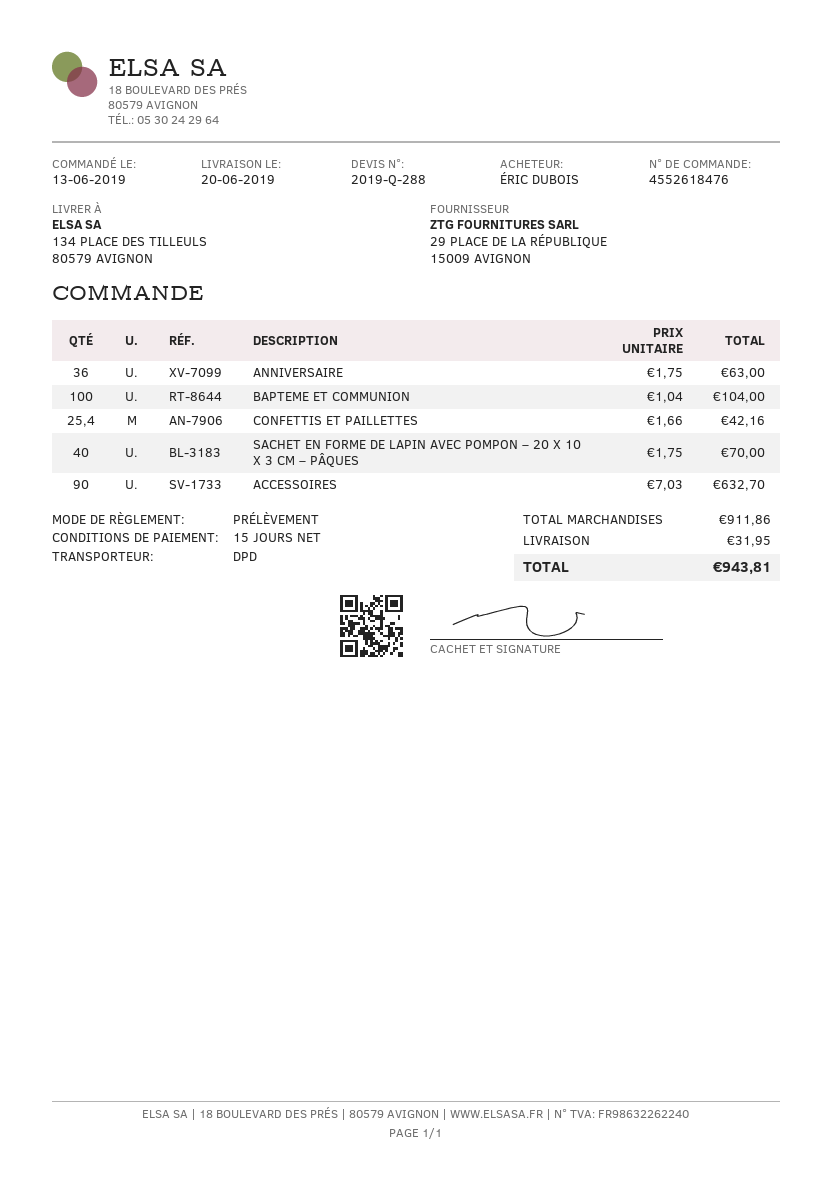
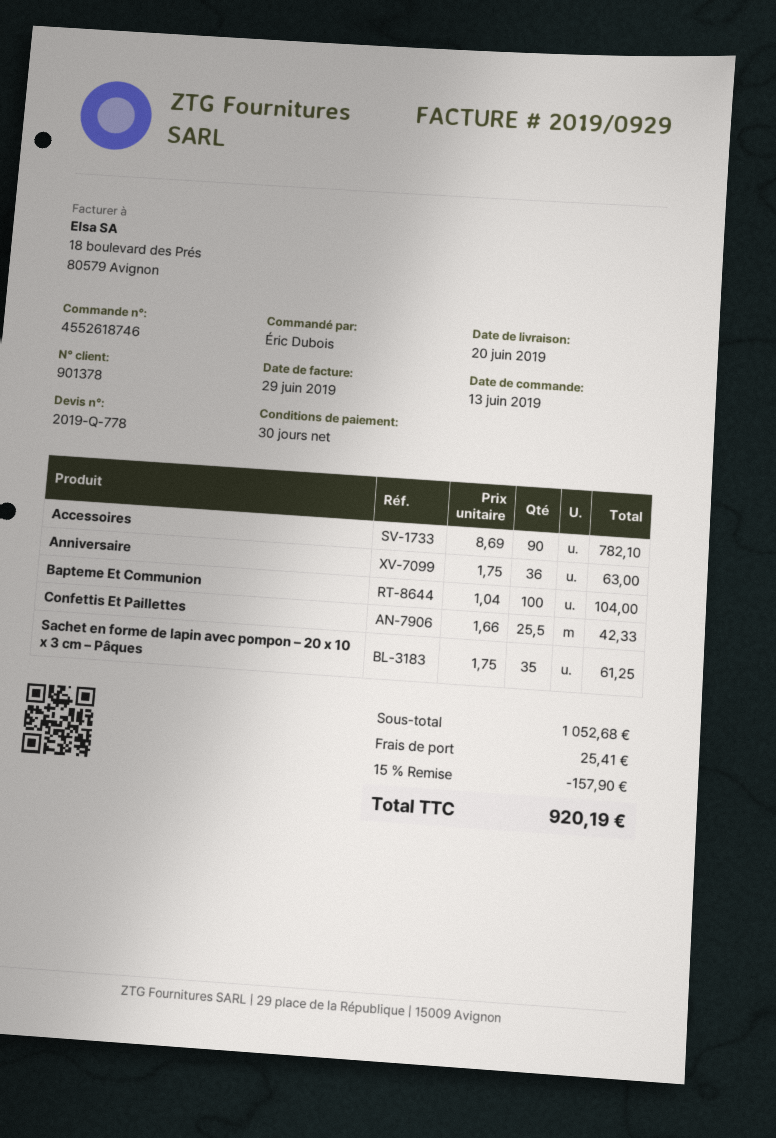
quote number: 2019-Q-288 -> 2019-Q-778
order number: 4552618476 -> 4552618746
payment terms: 15 days -> 30 days
CONFETTIS ET PAILLETTES: 25.4 x 1.66 = 42.16 -> 25.5 x 1.66 = 42.33
SACHET EN FORME DE LAPIN AVEC POMPON – 20 X 10 X 3 CM – PÂQUES: 40 x 1.75 = 70.00 -> 35 x 1.75 = 61.25
ACCESSOIRES: 90 x 7.03 = 632.70 -> 90 x 8.69 = 782.10
subtotal: 911.86 -> 1052.68
discount: none -> 15% = 157.90
shipping: 31.95 -> 25.41
total: 943.81 -> 920.19

